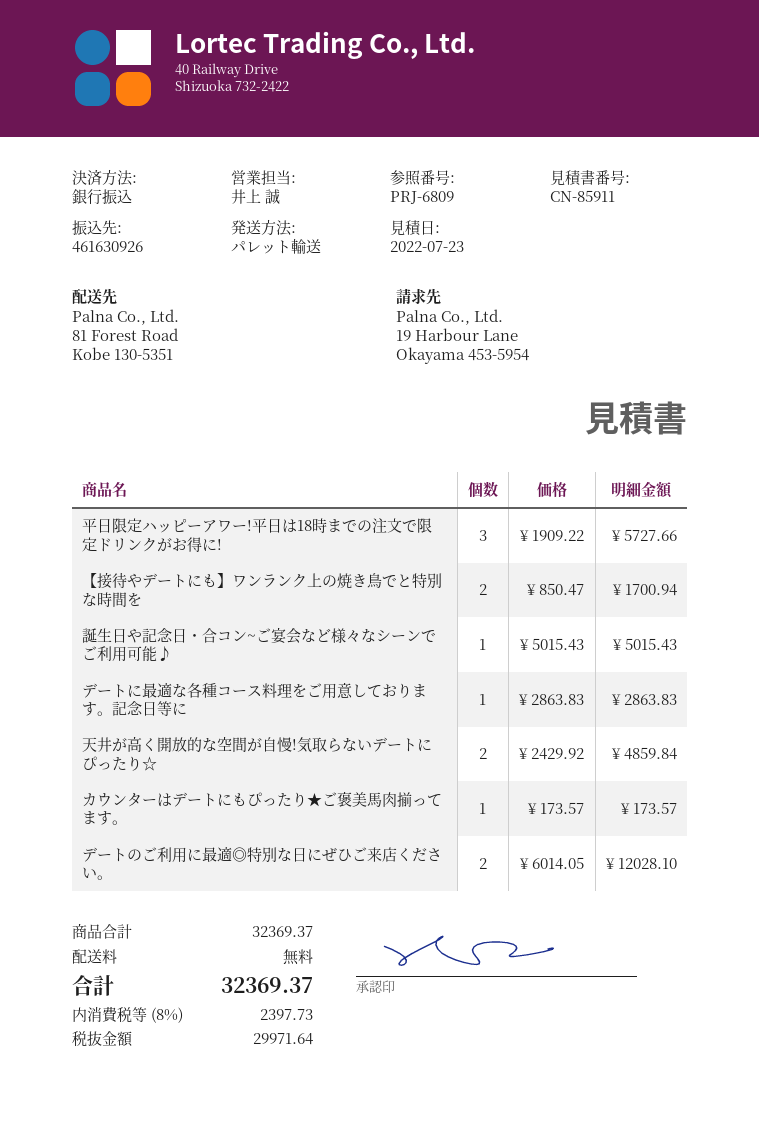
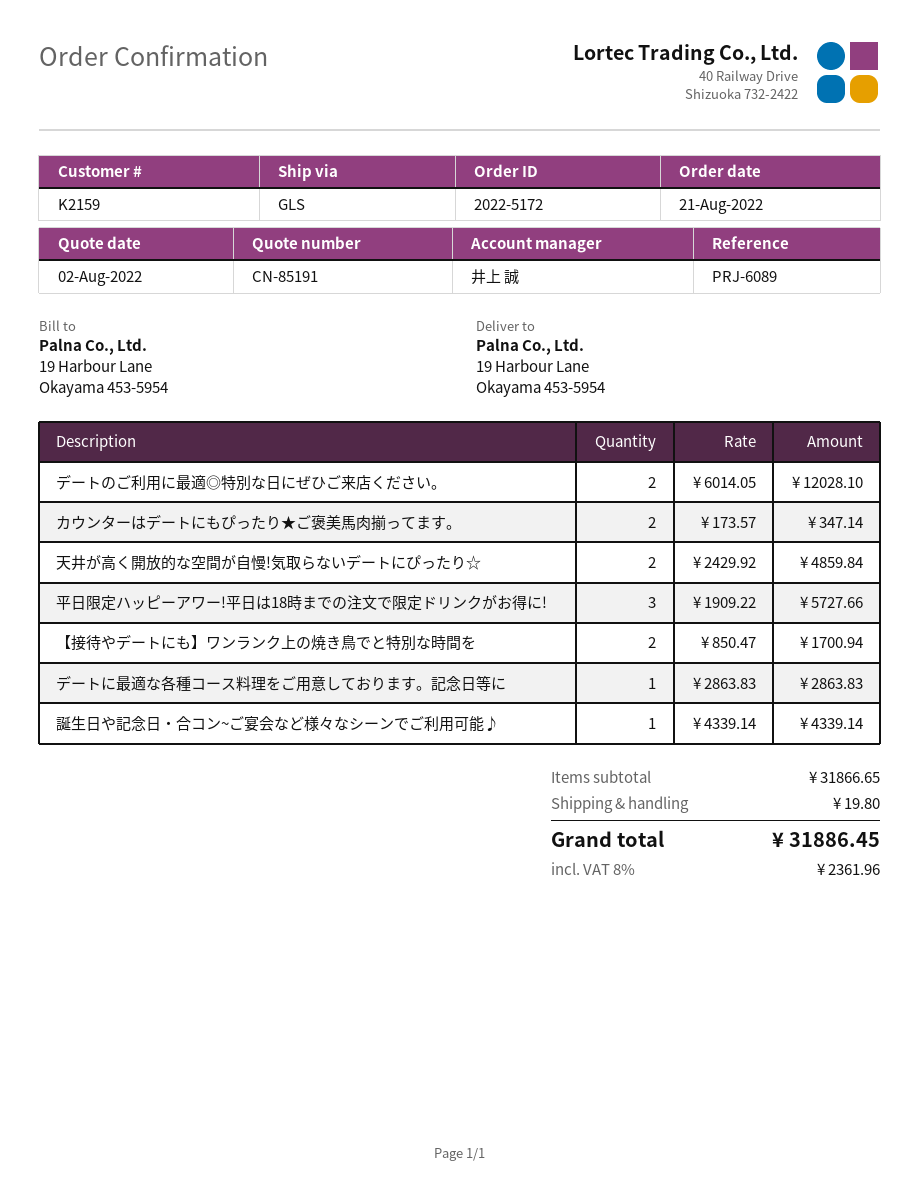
quote number: CN-85911 -> CN-85191
quote date: 2022-07-23 -> 2022-08-02
reference: PRJ-6809 -> PRJ-6089
shipping method: pallet freight -> GLS
ship to: 81 Forest Road, Kobe 130-5351 -> 19 Harbour Lane, Okayama 453-5954
誕生日や記念日・合コン~ご宴会など様々なシーンでご利用可能♪: 1 x 5015.43 = 5015.43 -> 1 x 4339.14 = 4339.14
カウンターはデートにもぴったり★ご褒美馬肉揃ってます。: 1 x 173.57 = 173.57 -> 2 x 173.57 = 347.14
subtotal: 32369.37 -> 31866.65
shipping: 0.00 -> 19.80
tax: 8% = 2397.73 -> 8% = 2361.96
total: 32369.37 -> 31886.45

